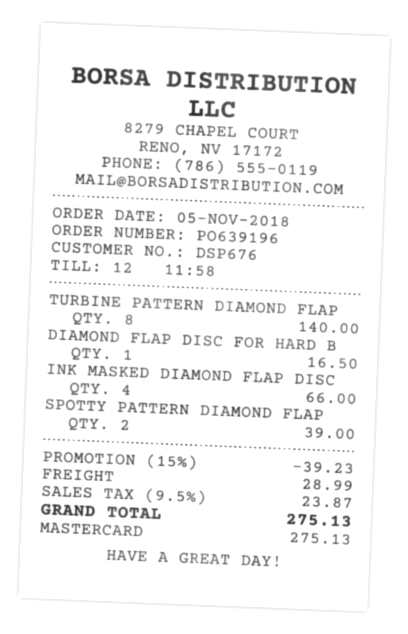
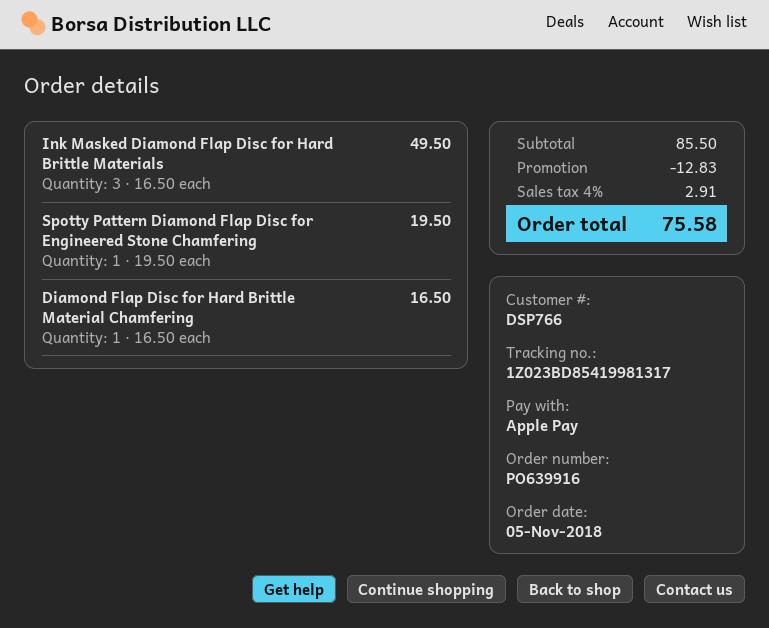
order number: PO639196 -> PO639916
customer number: DSP676 -> DSP766
payment method: Mastercard -> Apple Pay
TURBINE PATTERN DIAMOND FLAP: 8 for 140.00 -> none
INK MASKED DIAMOND FLAP DISC: 4 for 66.00 -> 3 for 49.50
SPOTTY PATTERN DIAMOND FLAP: 2 for 39.00 -> 1 for 19.50
discount: 39.23 -> 12.83
shipping: 28.99 -> none
tax: 9.5% = 23.87 -> 4% = 2.91
total: 275.13 -> 75.58

